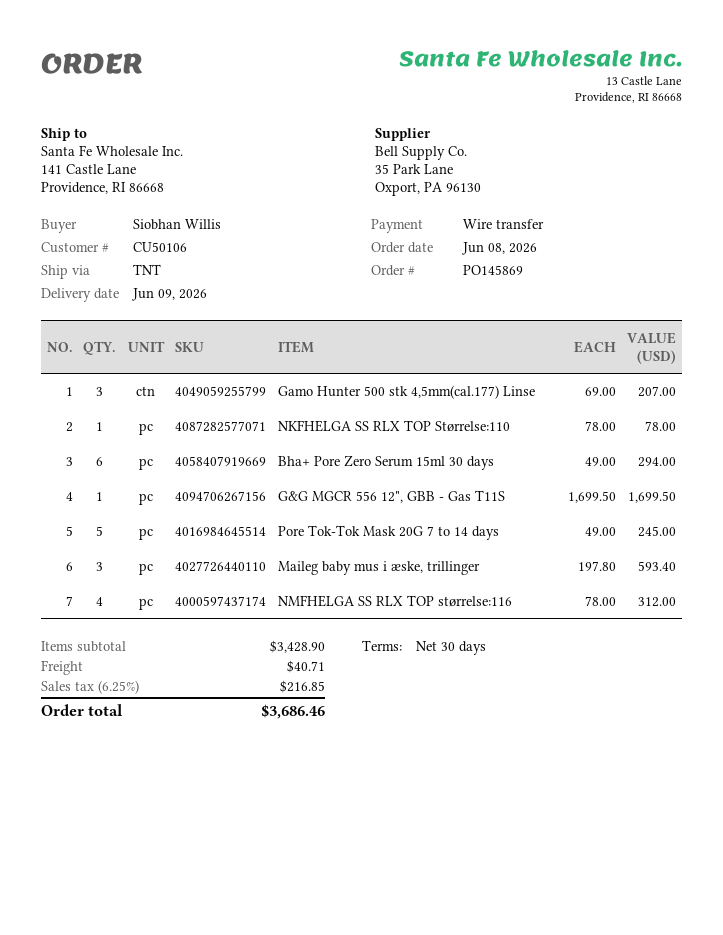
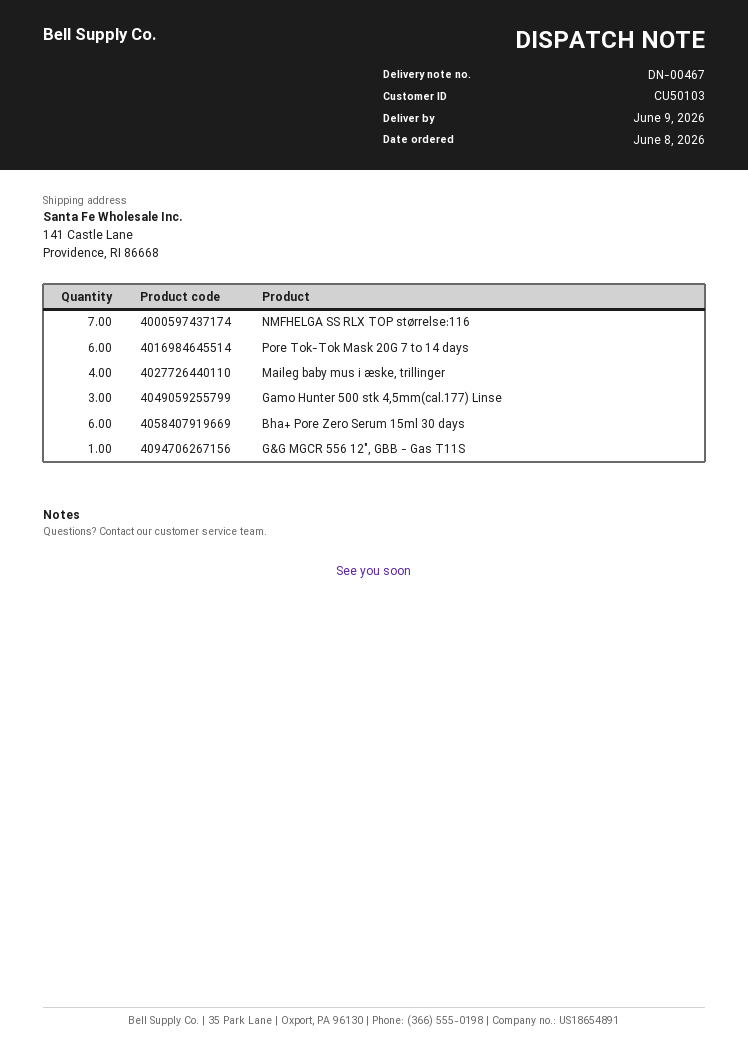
customer number: CU50106 -> CU50103
NKFHELGA SS RLX TOP Størrelse:110: 1 -> none
Pore Tok-Tok Mask 20G 7 to 14 days: 5 -> 6
Maileg baby mus i æske, trillinger: 3 -> 4
NMFHELGA SS RLX TOP størrelse:116: 4 -> 7

